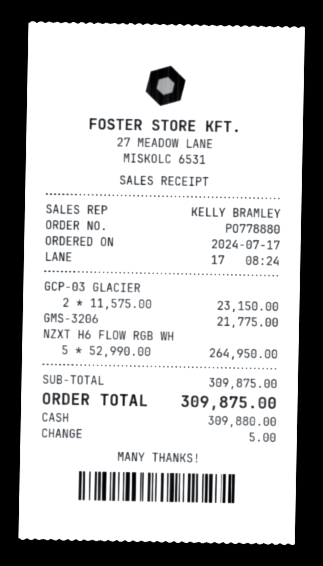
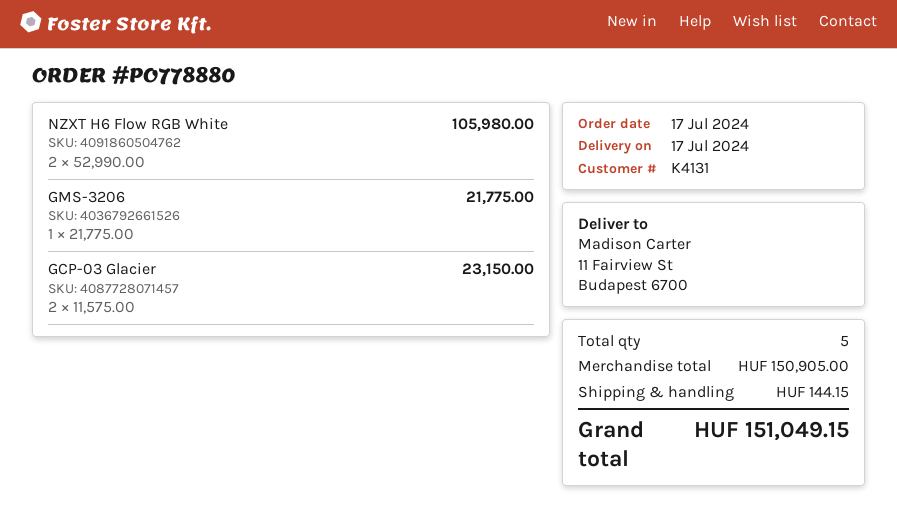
NZXT H6 FLOW RGB WH: 5 x 52990.00 = 264950.00 -> 2 x 52990.00 = 105980.00
subtotal: 309875.00 -> 150905.00
shipping: none -> 144.15
total: 309875.00 -> 151049.15

